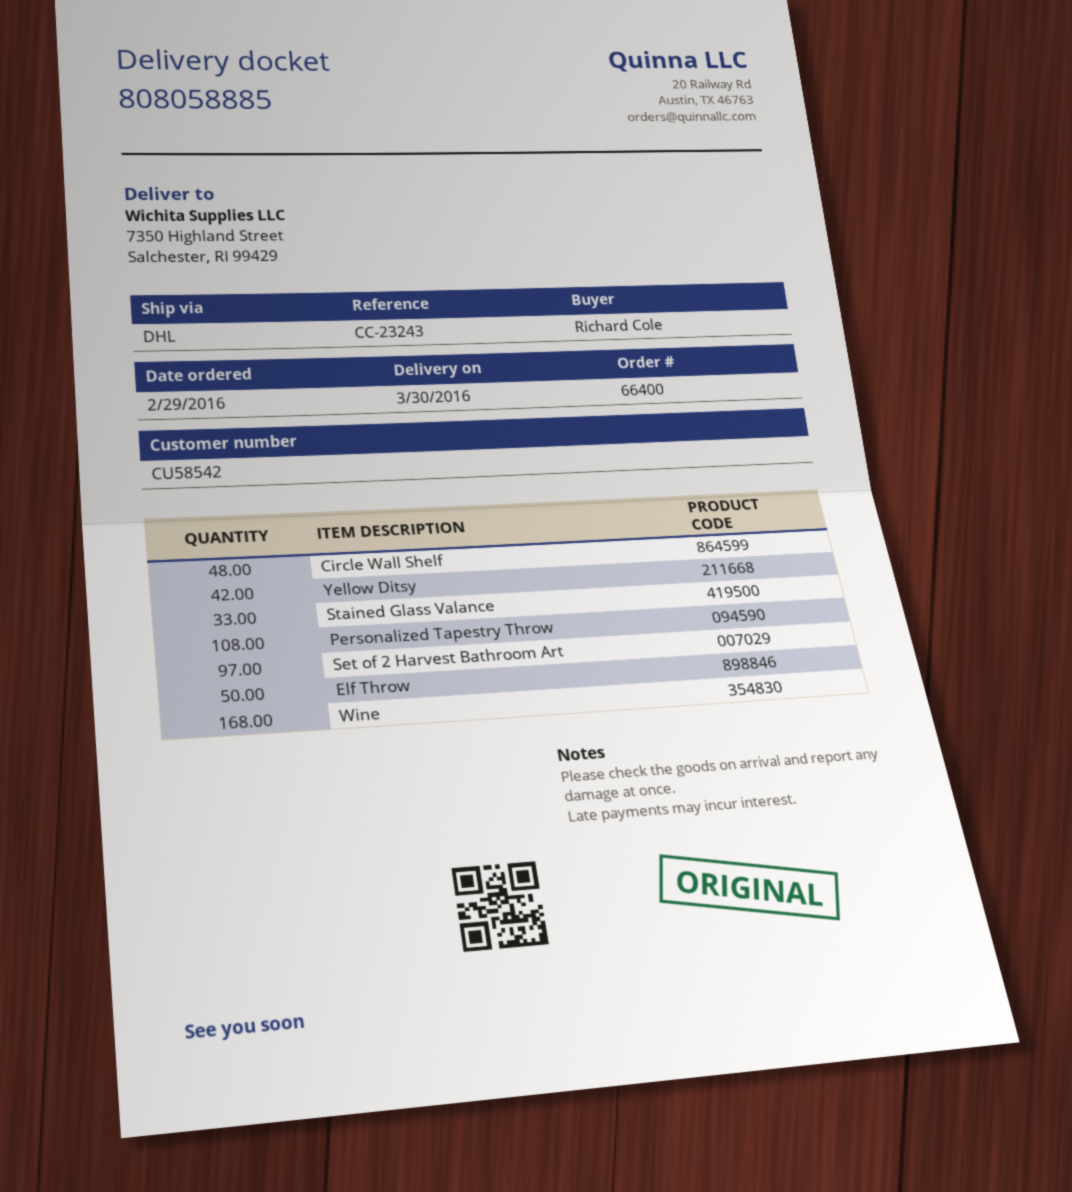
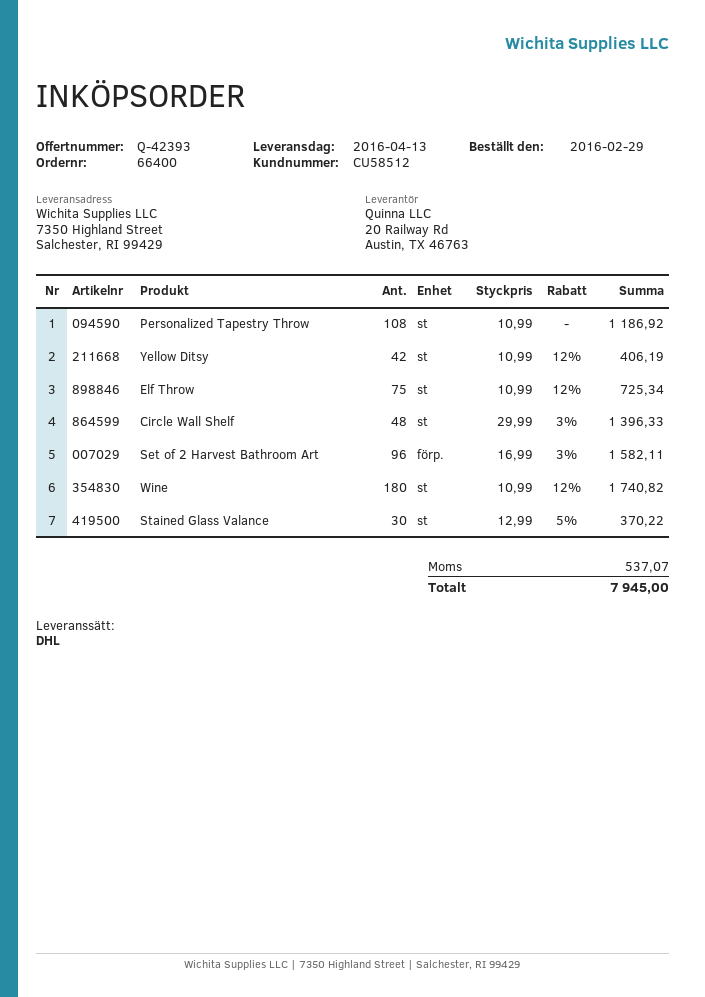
delivery date: 2016-03-30 -> 2016-04-13
customer number: CU58542 -> CU58512
Stained Glass Valance: 33 -> 30
Set of 2 Harvest Bathroom Art: 97 -> 96
Elf Throw: 50 -> 75
Wine: 168 -> 180

